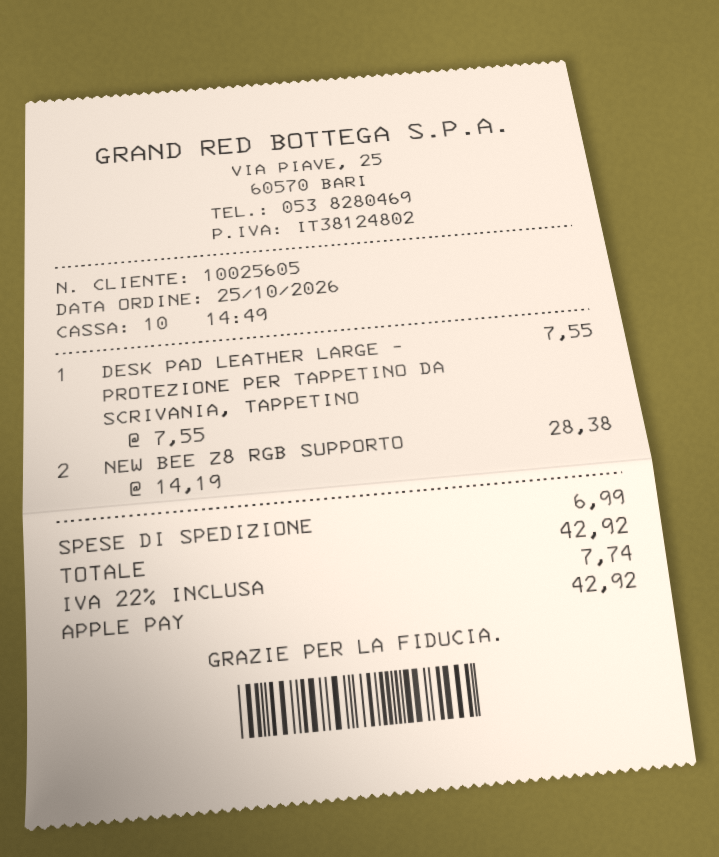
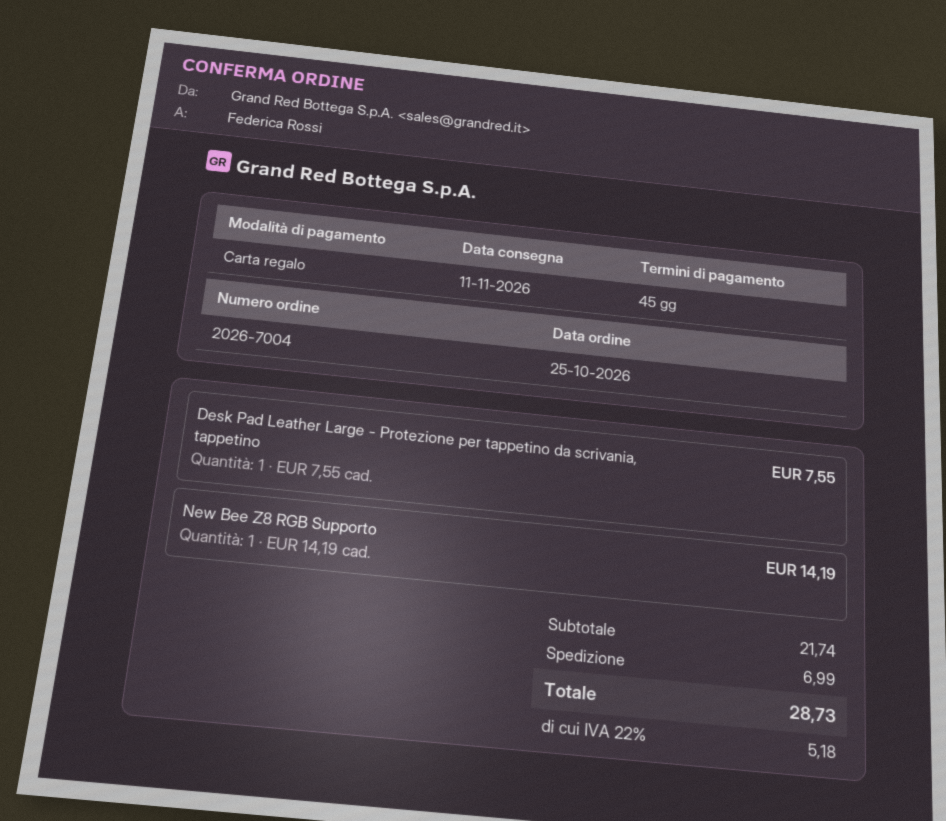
payment method: Apple Pay -> gift card
NEW BEE Z8 RGB SUPPORTO: 2 x 14.19 = 28.38 -> 1 x 14.19 = 14.19
tax: 22% = 7.74 -> 22% = 5.18
total: 42.92 -> 28.73

